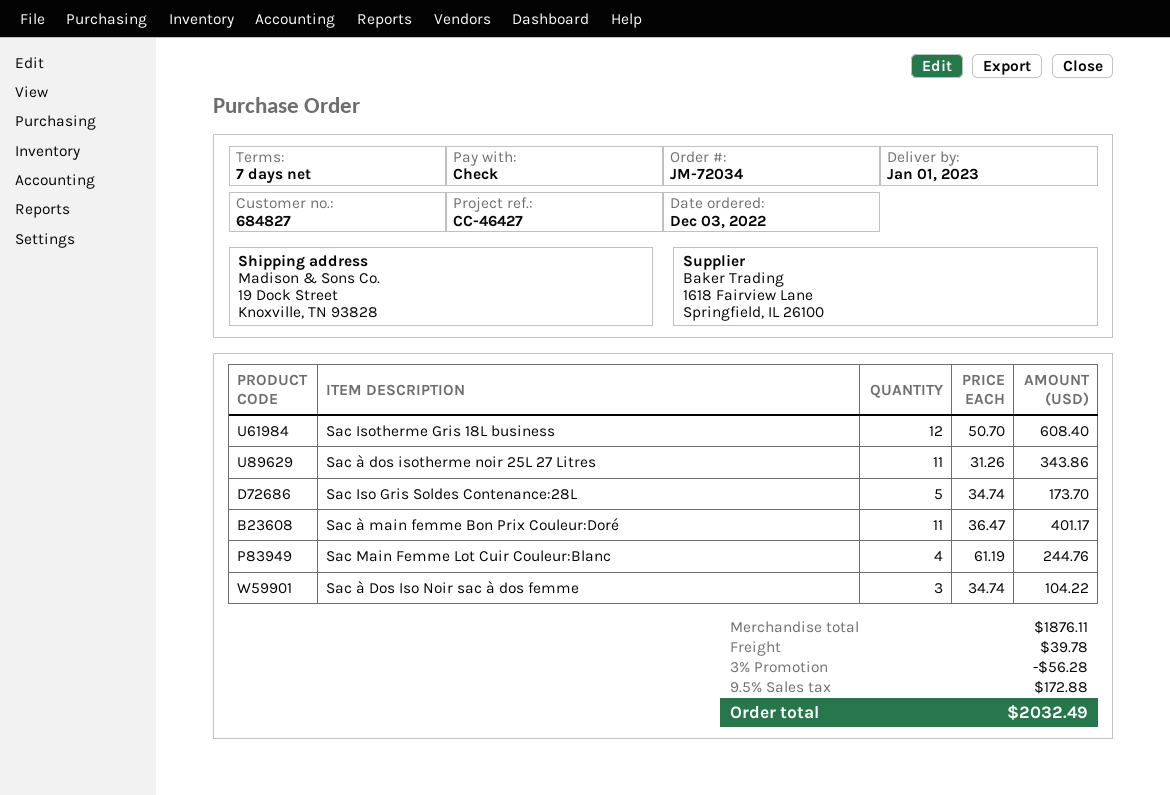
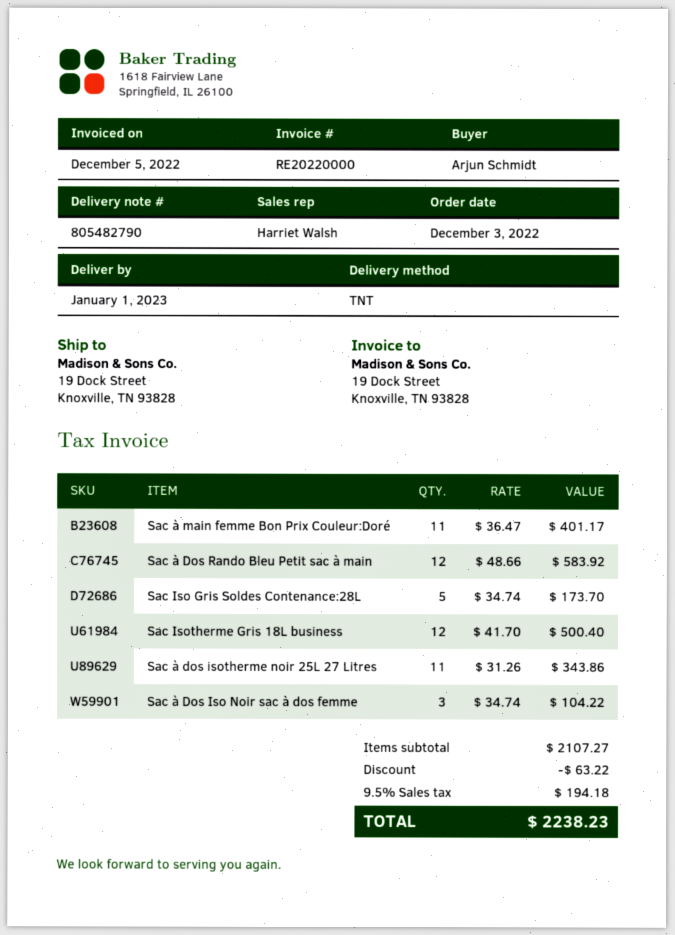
Sac Isotherme Gris 18L business: 12 x 50.70 = 608.40 -> 12 x 41.70 = 500.40
Sac Main Femme Lot Cuir Couleur:Blanc: 4 x 61.19 = 244.76 -> none
Sac à Dos Rando Bleu Petit sac à main: none -> 12 x 48.66 = 583.92
subtotal: 1876.11 -> 2107.27
discount: 56.28 -> 63.22
shipping: 39.78 -> none
tax: 9.5% = 172.88 -> 9.5% = 194.18
total: 2032.49 -> 2238.23

